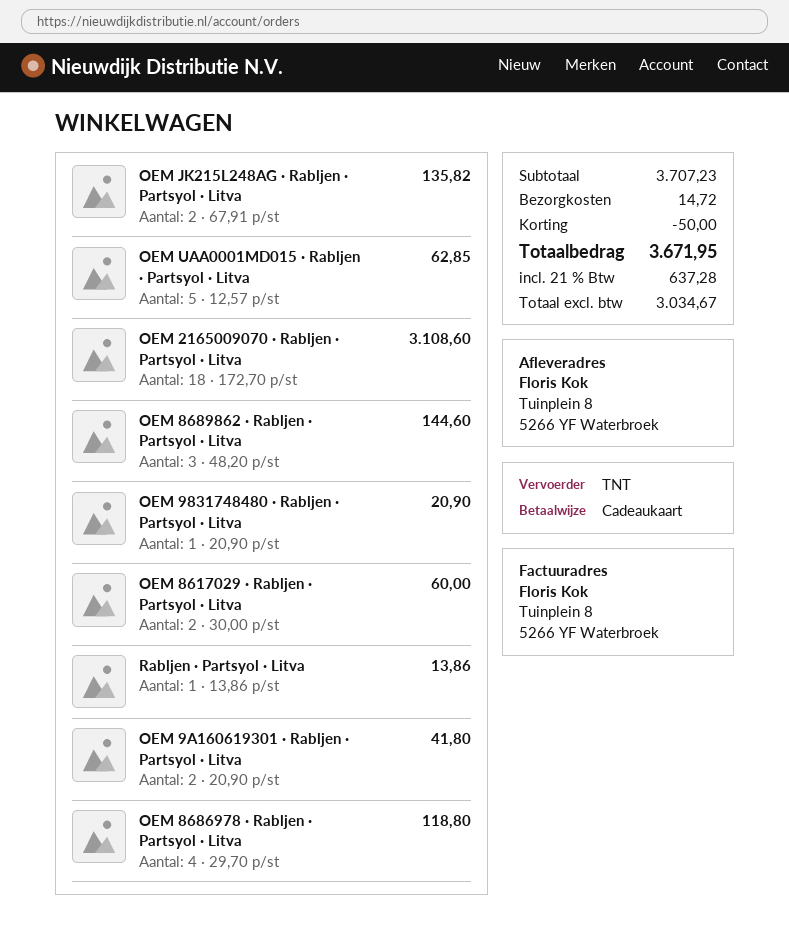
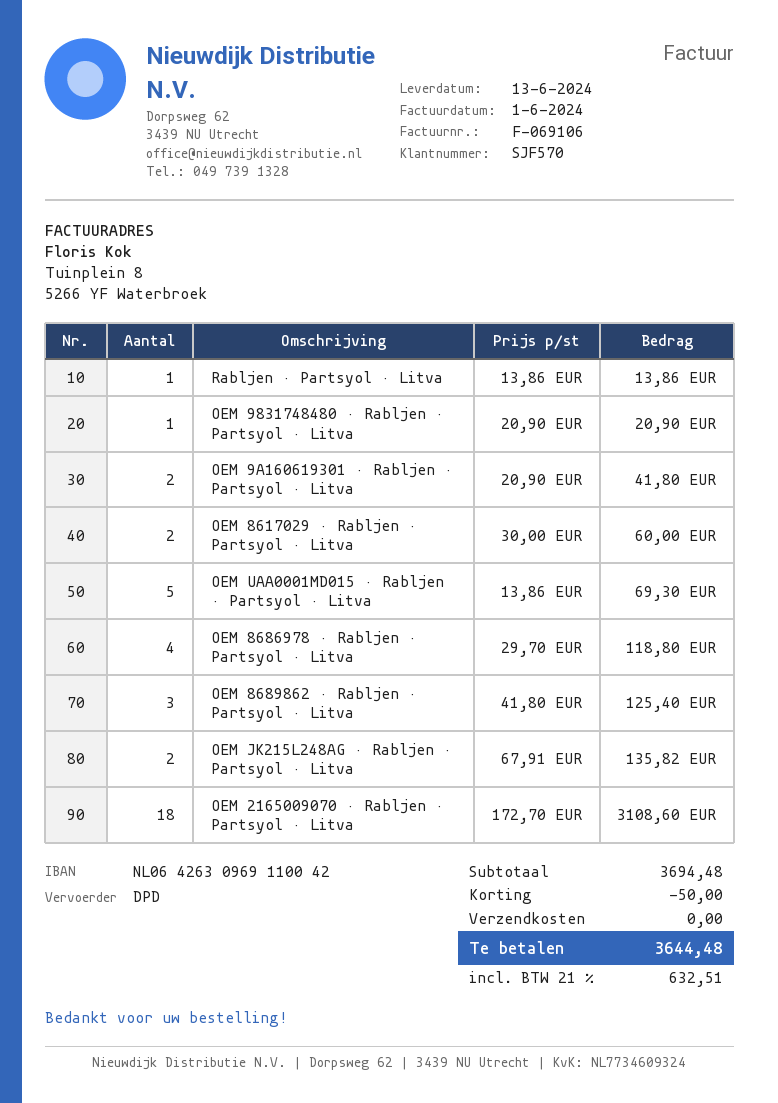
shipping method: TNT -> DPD
OEM UAA0001MD015 · Rabljen · Partsyol · Litva: 5 x 12.57 = 62.85 -> 5 x 13.86 = 69.30
OEM 8689862 · Rabljen · Partsyol · Litva: 3 x 48.20 = 144.60 -> 3 x 41.80 = 125.40
subtotal: 3707.23 -> 3694.48
shipping: 14.72 -> 0.00
tax: 21% = 637.28 -> 21% = 632.51
total: 3671.95 -> 3644.48

